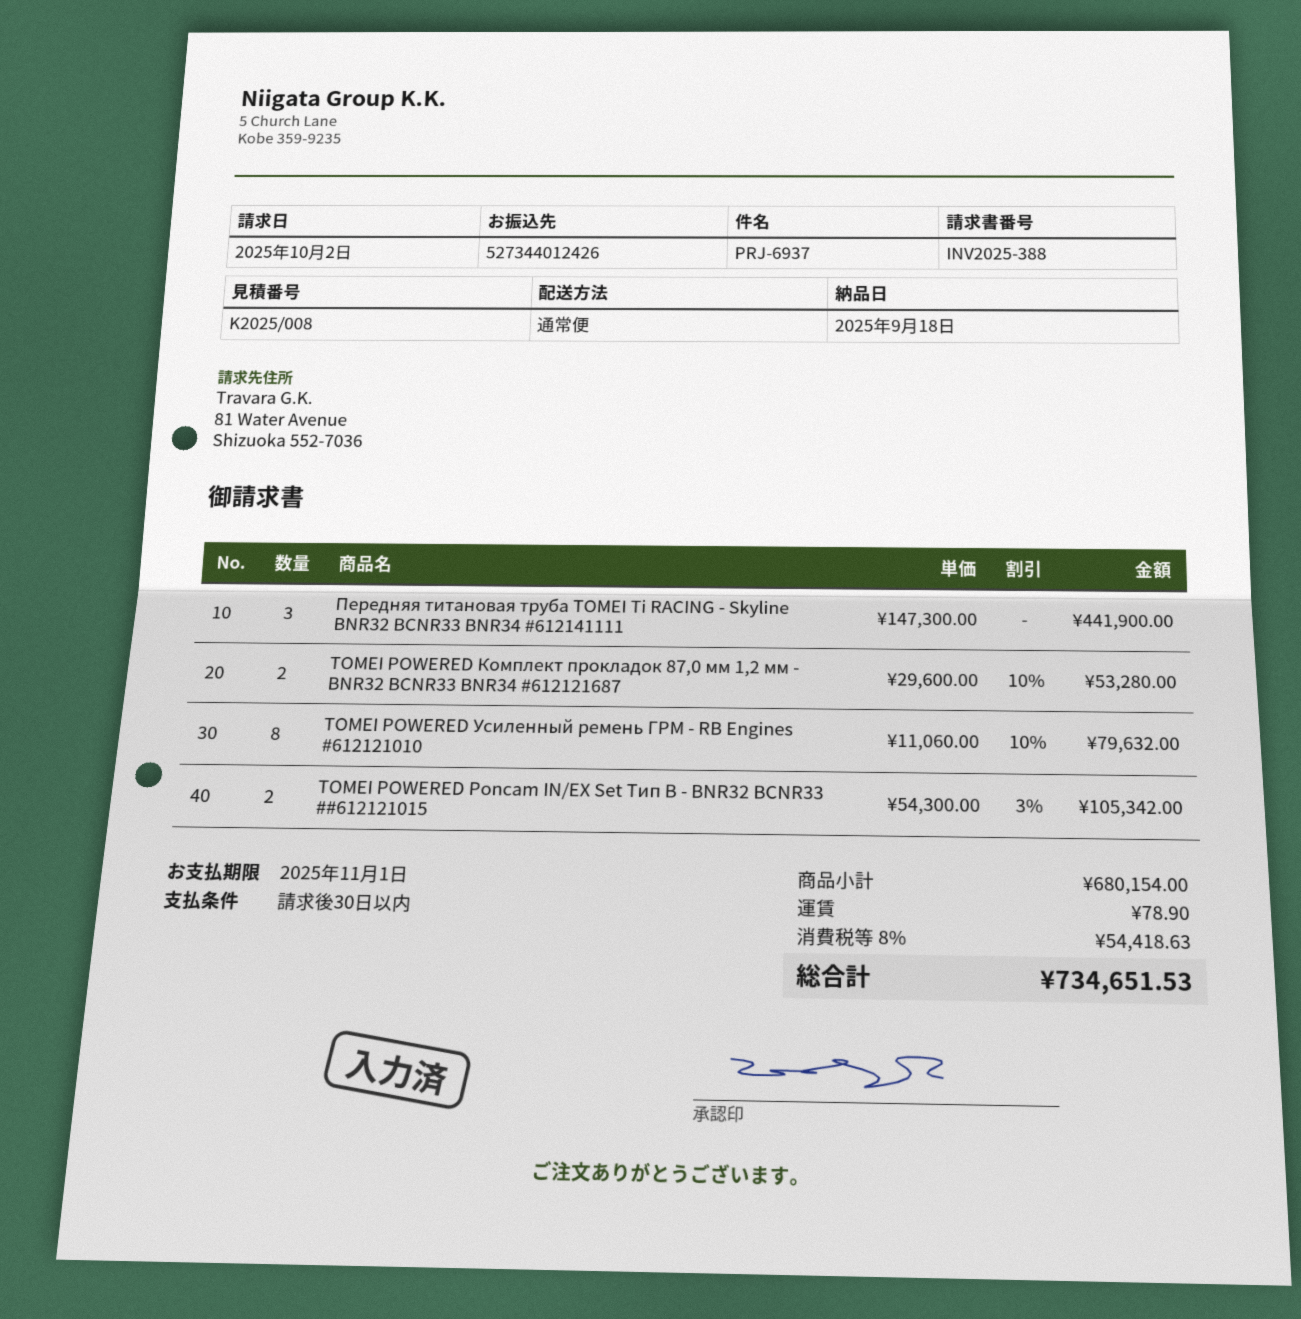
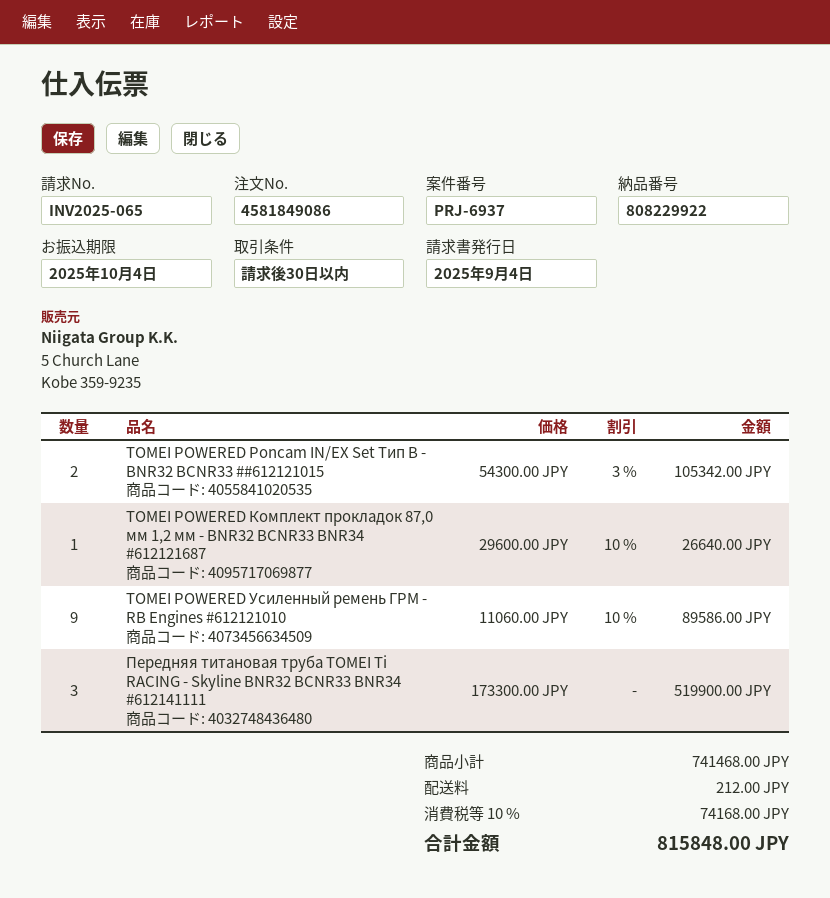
invoice number: INV2025-388 -> INV2025-065
invoice date: 2025-10-02 -> 2025-09-04
due date: 2025-11-01 -> 2025-10-04
Передняя титановая труба TOMEI Ti RACING - Skyline BNR32 BCNR33 BNR34 #612141111: 3 x 147300.00 = 441900.00 -> 3 x 173300.00 = 519900.00
TOMEI POWERED Комплект прокладок 87,0 мм 1,2 мм - BNR32 BCNR33 BNR34 #612121687: 2 x 29600.00 - 10% = 53280.00 -> 1 x 29600.00 - 10% = 26640.00
TOMEI POWERED Усиленный ремень ГРМ - RB Engines #612121010: 8 x 11060.00 - 10% = 79632.00 -> 9 x 11060.00 - 10% = 89586.00
subtotal: 680154.00 -> 741468.00
shipping: 78.90 -> 212.00
tax: 8% = 54418.63 -> 10% = 74168.00
total: 734651.53 -> 815848.00

